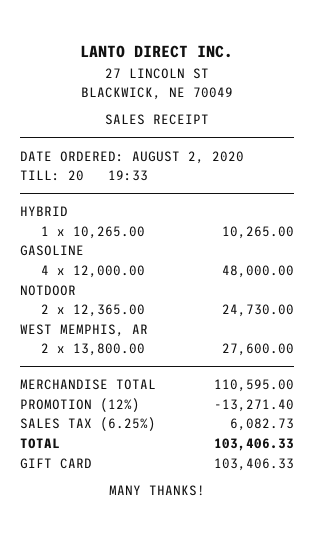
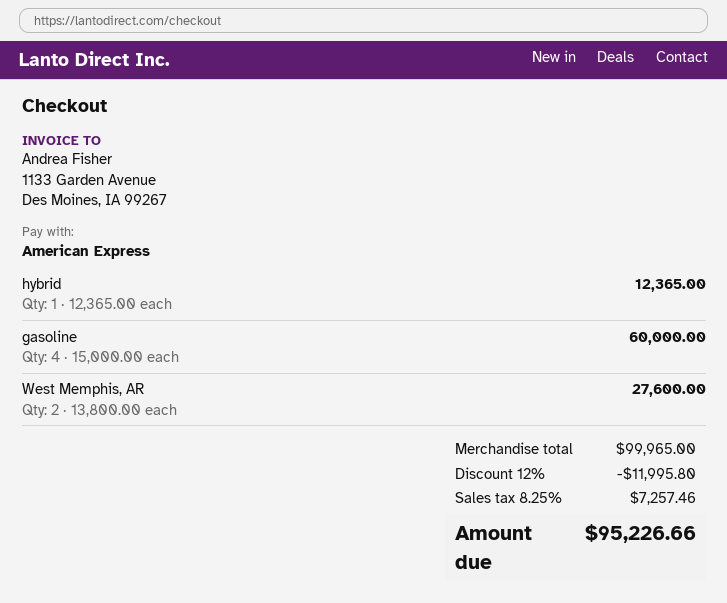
payment method: gift card -> American Express
HYBRID: 1 x 10265.00 = 10265.00 -> 1 x 12365.00 = 12365.00
GASOLINE: 4 x 12000.00 = 48000.00 -> 4 x 15000.00 = 60000.00
NOTDOOR: 2 x 12365.00 = 24730.00 -> none
subtotal: 110595.00 -> 99965.00
discount: 12% = 13271.40 -> 12% = 11995.80
tax: 6.25% = 6082.73 -> 8.25% = 7257.46
total: 103406.33 -> 95226.66

